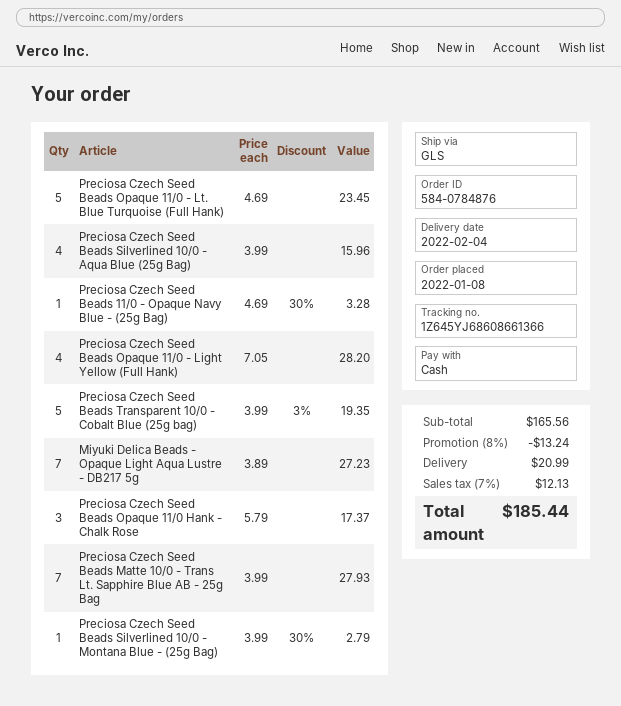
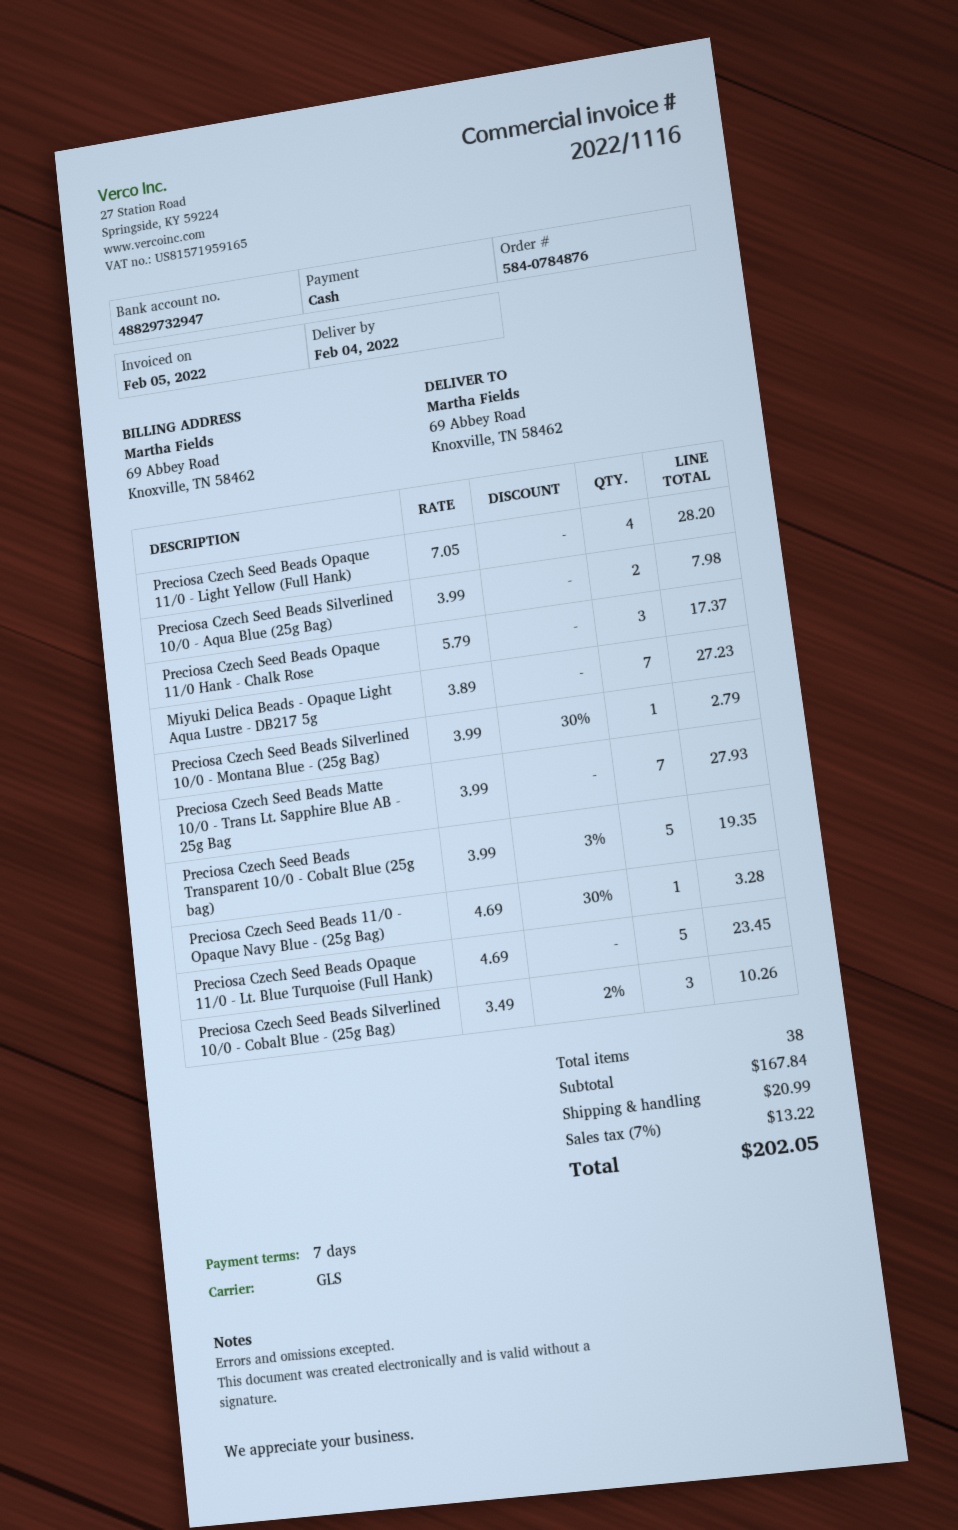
Preciosa Czech Seed Beads Silverlined 10/0 - Aqua Blue (25g Bag): 4 x 3.99 = 15.96 -> 2 x 3.99 = 7.98
Preciosa Czech Seed Beads Silverlined 10/0 - Cobalt Blue - (25g Bag): none -> 3 x 3.49 - 2% = 10.26
subtotal: 165.56 -> 167.84
discount: 8% = 13.24 -> none
tax: 7% = 12.13 -> 7% = 13.22
total: 185.44 -> 202.05

